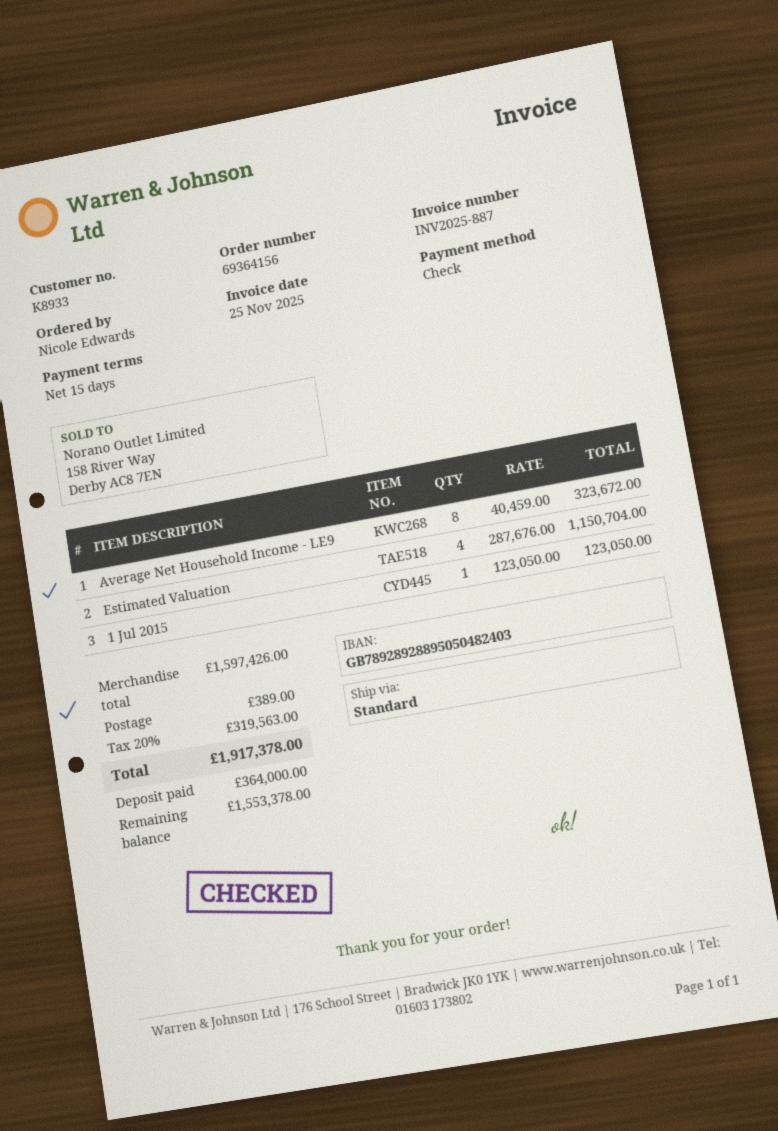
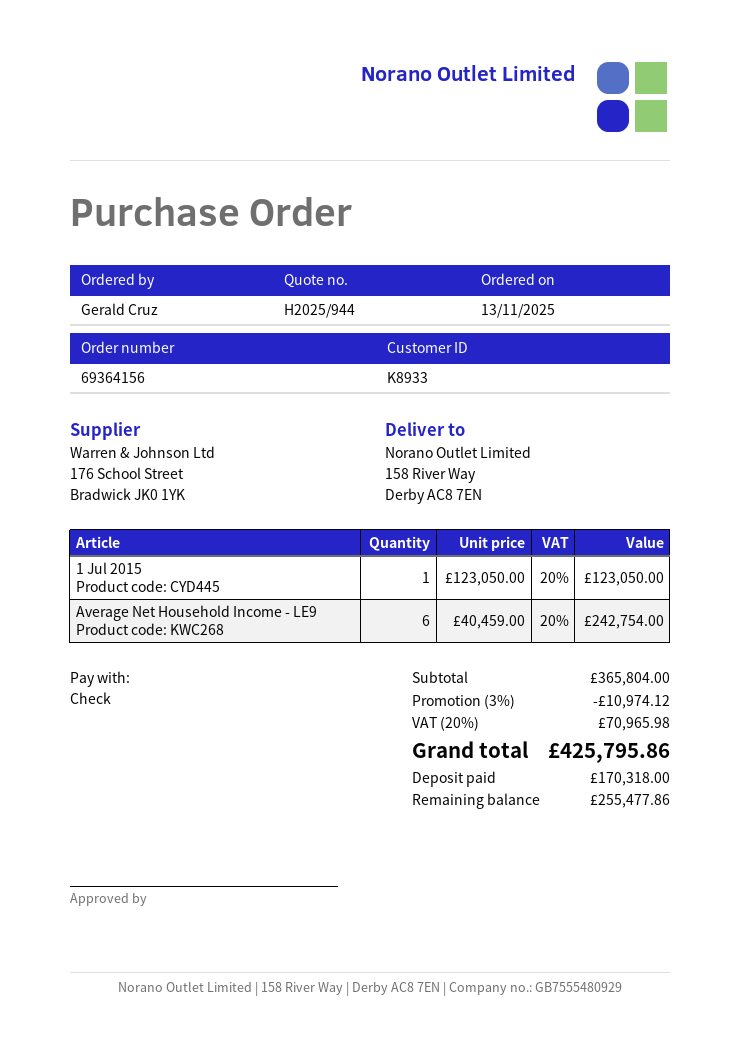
ordered by: Nicole Edwards -> Gerald Cruz
Average Net Household Income - LE9: 8 x 40459.00 = 323672.00 -> 6 x 40459.00 = 242754.00
Estimated Valuation: 4 x 287676.00 = 1150704.00 -> none
subtotal: 1597426.00 -> 365804.00
discount: none -> 3% = 10974.12
shipping: 389.00 -> none
tax: 20% = 319563.00 -> 20% = 70965.98
total: 1917378.00 -> 425795.86
deposit: 364000.00 -> 170318.00
balance: 1553378.00 -> 255477.86

